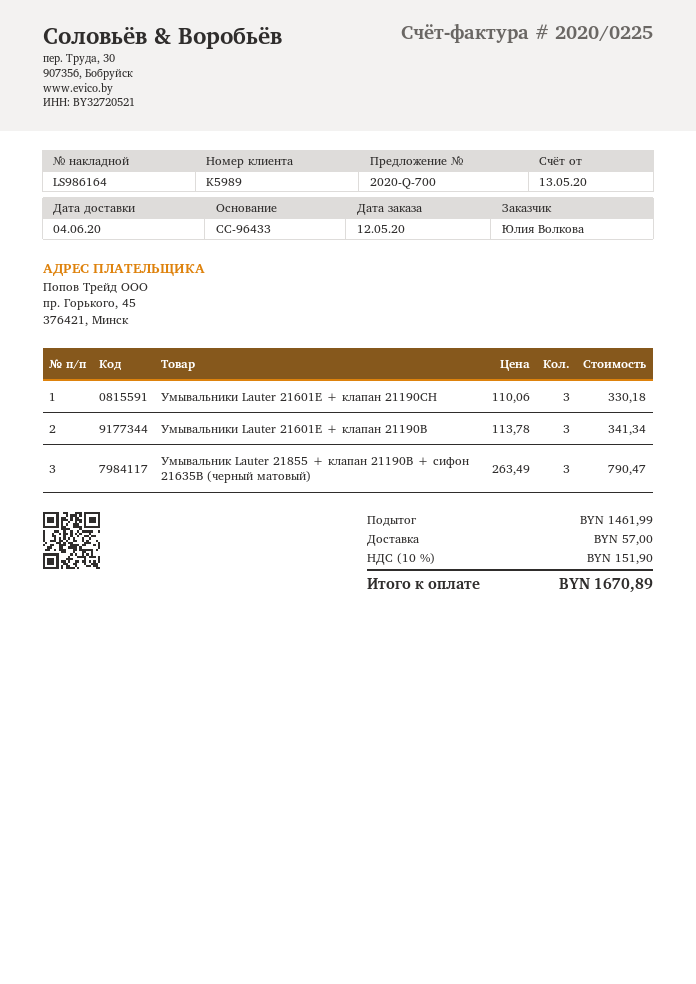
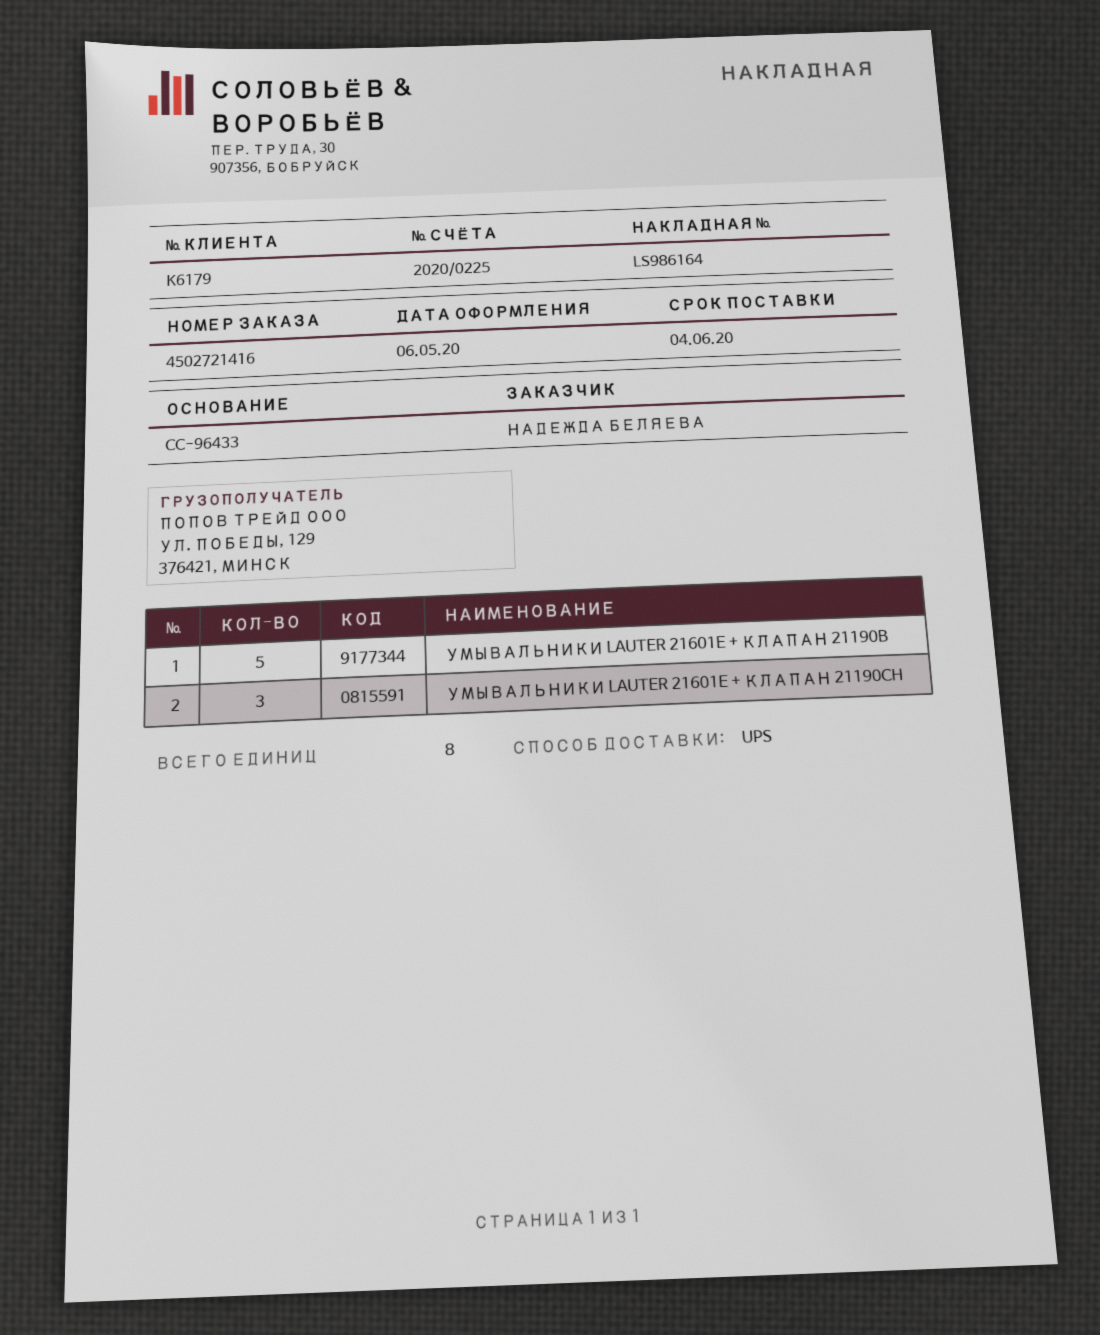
order date: 2020-05-12 -> 2020-05-06
customer number: K5989 -> K6179
ordered by: Юлия Волкова -> НАДЕЖДА БЕЛЯЕВА
Умывальники Lauter 21601E + клапан 21190B: 3 -> 5
Умывальник Lauter 21855 + клапан 21190B + сифон 21635B (черный матовый): 3 -> none

